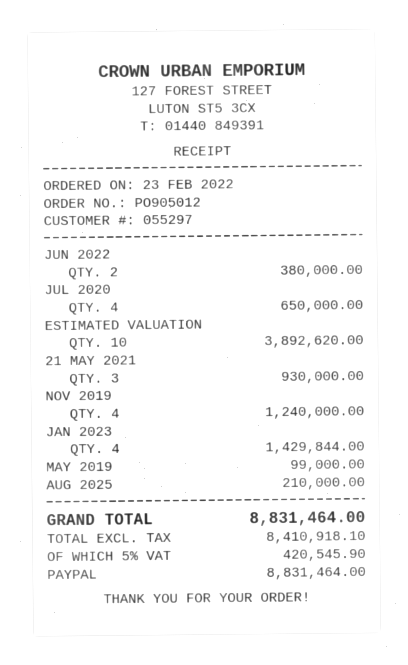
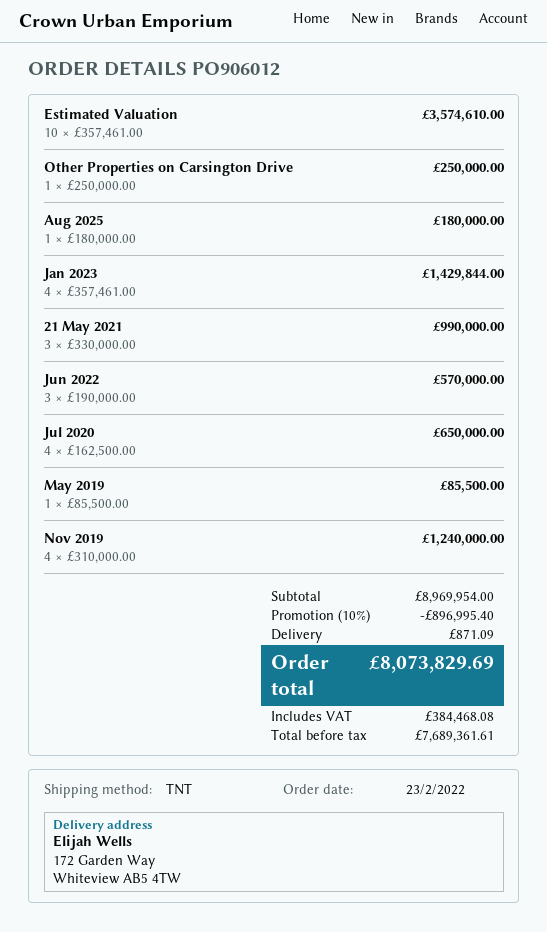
order number: PO905012 -> PO906012
JUN 2022: 2 for 380000.00 -> 3 for 570000.00
ESTIMATED VALUATION: 10 for 3892620.00 -> 10 for 3574610.00
21 MAY 2021: 3 for 930000.00 -> 3 for 990000.00
MAY 2019: 1 for 99000.00 -> 1 for 85500.00
AUG 2025: 1 for 210000.00 -> 1 for 180000.00
Other Properties on Carsington Drive: none -> 1 for 250000.00
discount: none -> 10% = 896995.40
shipping: none -> 871.09
net: 8410918.10 -> 7689361.61
tax: 420545.90 -> 384468.08
total: 8831464.00 -> 8073829.69

